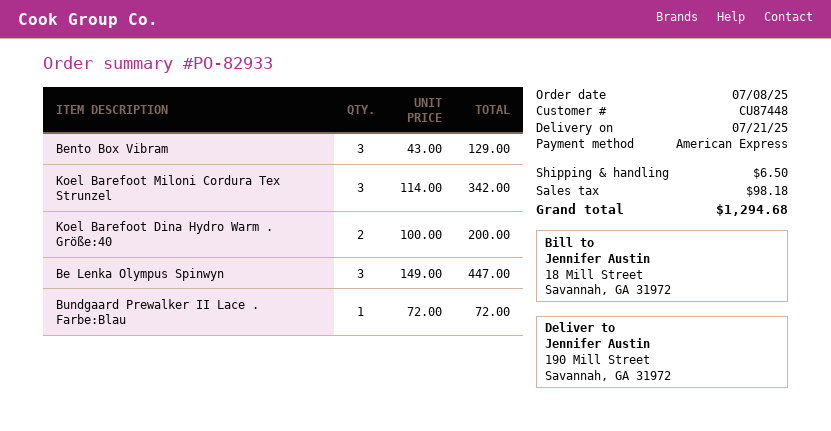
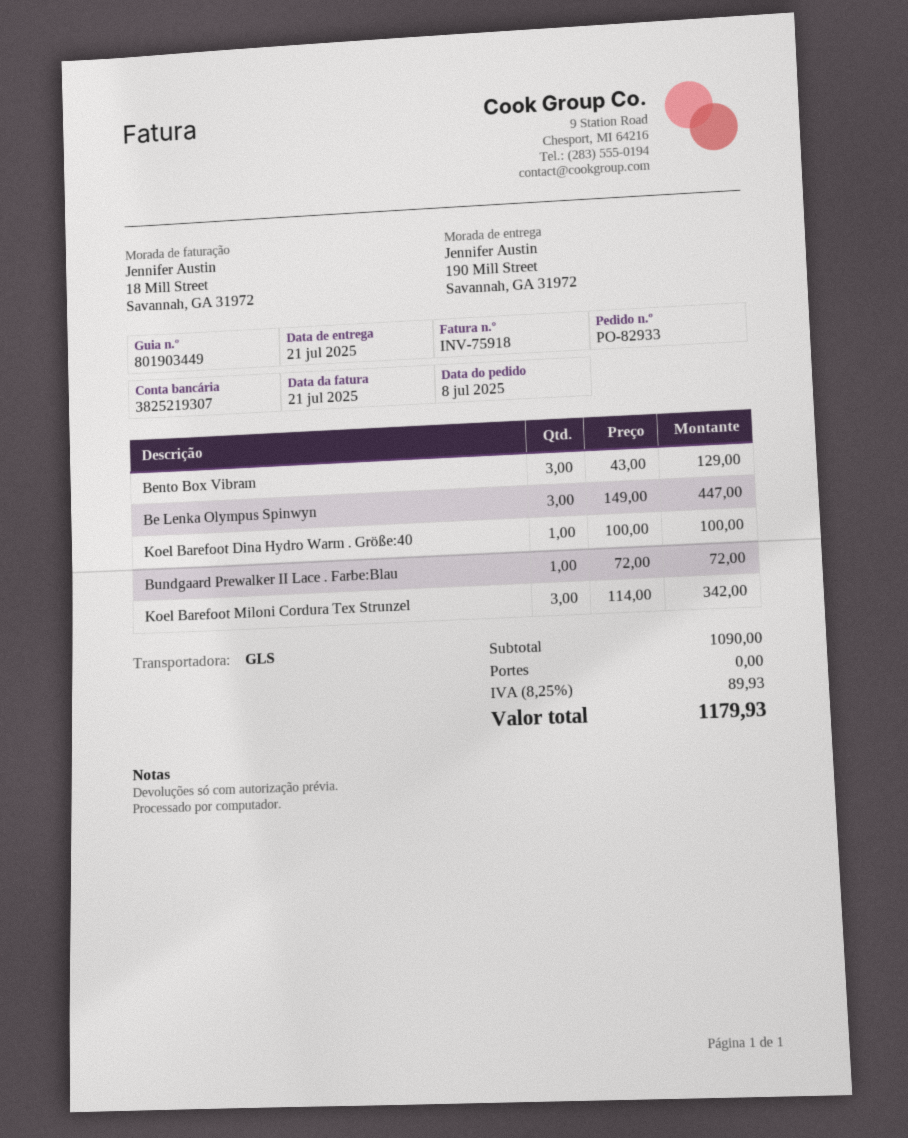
Koel Barefoot Dina Hydro Warm . Größe:40: 2 x 100.00 = 200.00 -> 1 x 100.00 = 100.00
shipping: 6.50 -> 0.00
tax: 98.18 -> 89.93
total: 1294.68 -> 1179.93

